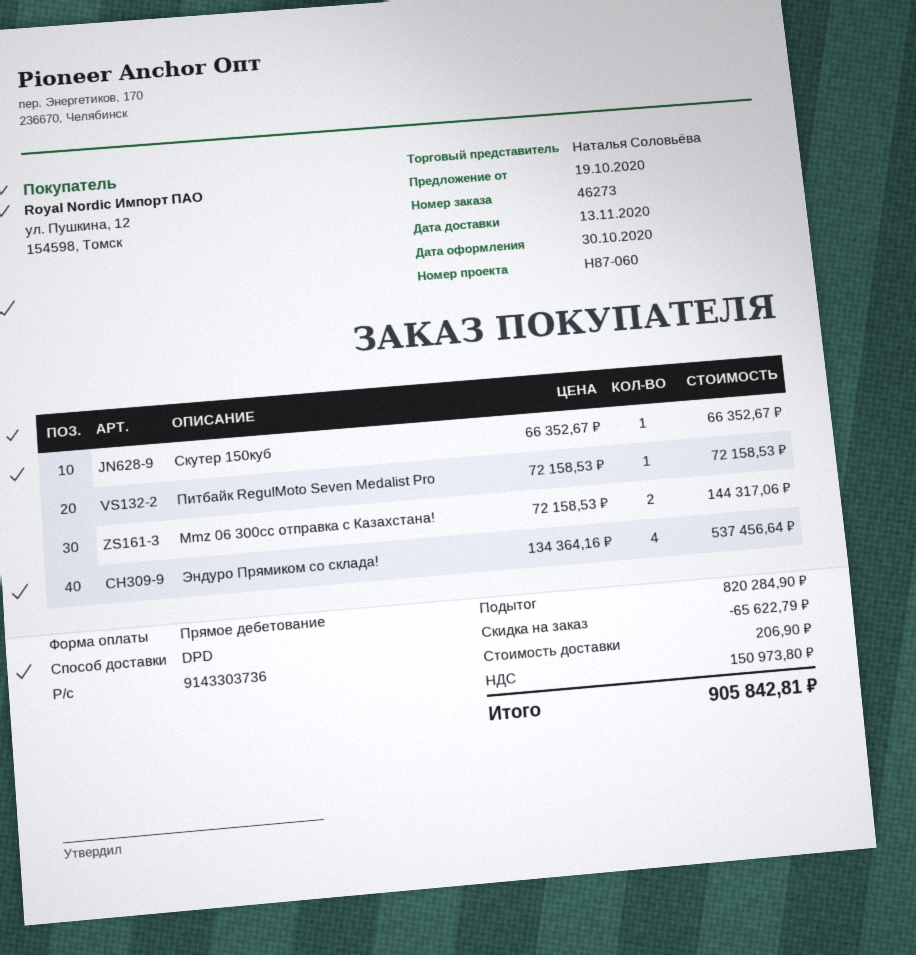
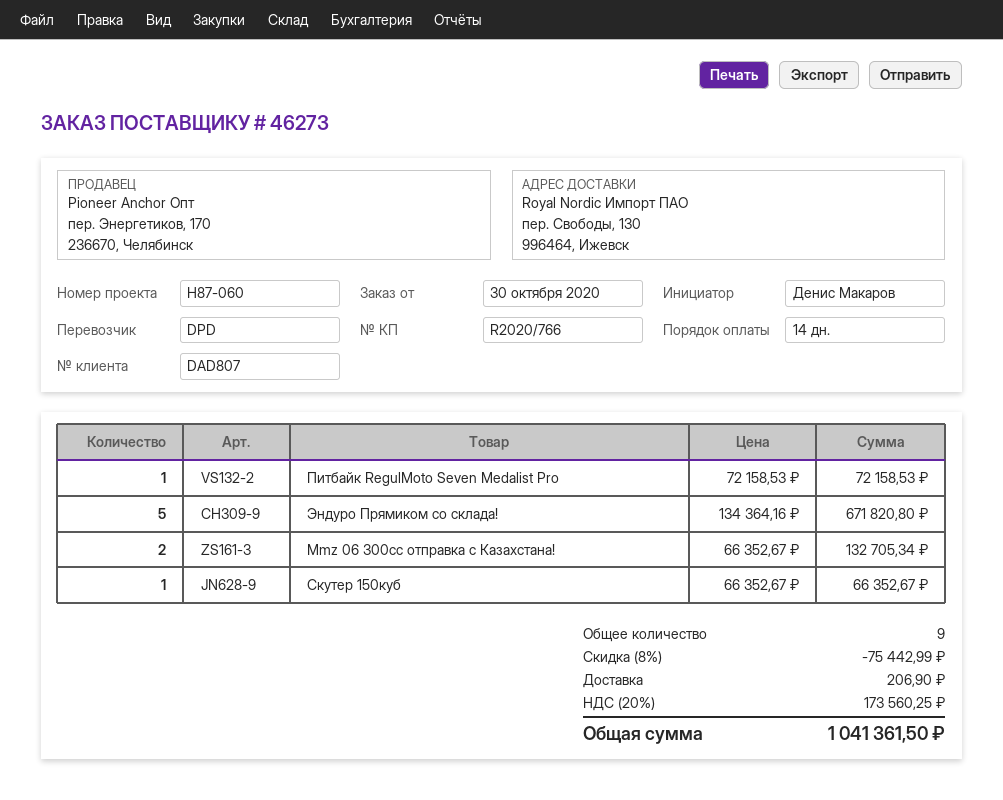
Mmz 06 300cc отправка с Казахстана!: 2 x 72158.53 = 144317.06 -> 2 x 66352.67 = 132705.34
Эндуро Прямиком со склада!: 4 x 134364.16 = 537456.64 -> 5 x 134364.16 = 671820.80
discount: 65622.79 -> 75442.99
tax: 150973.80 -> 173560.25
total: 905842.81 -> 1041361.50

